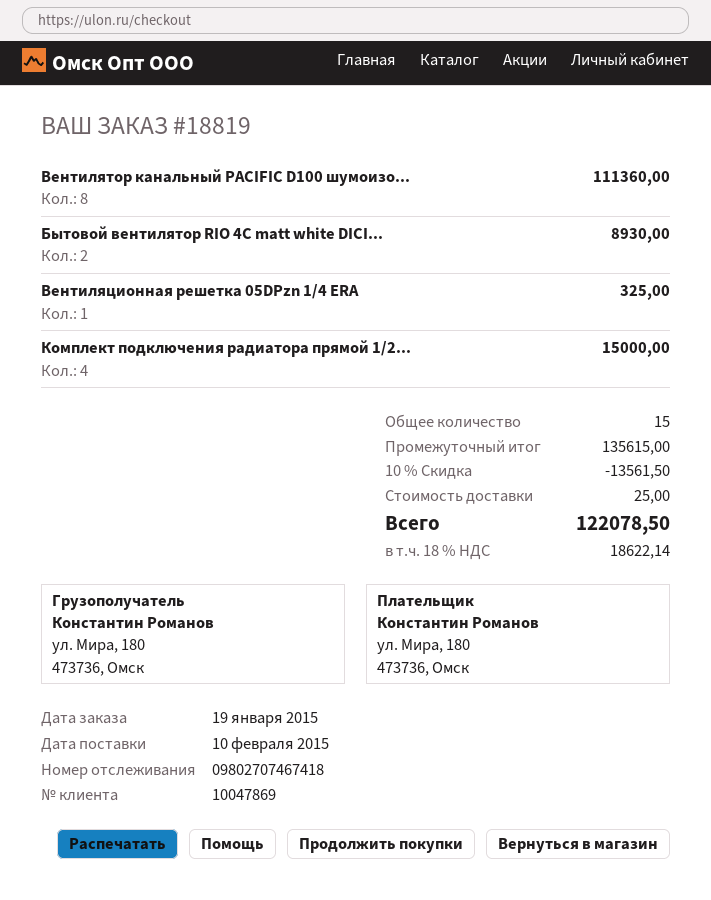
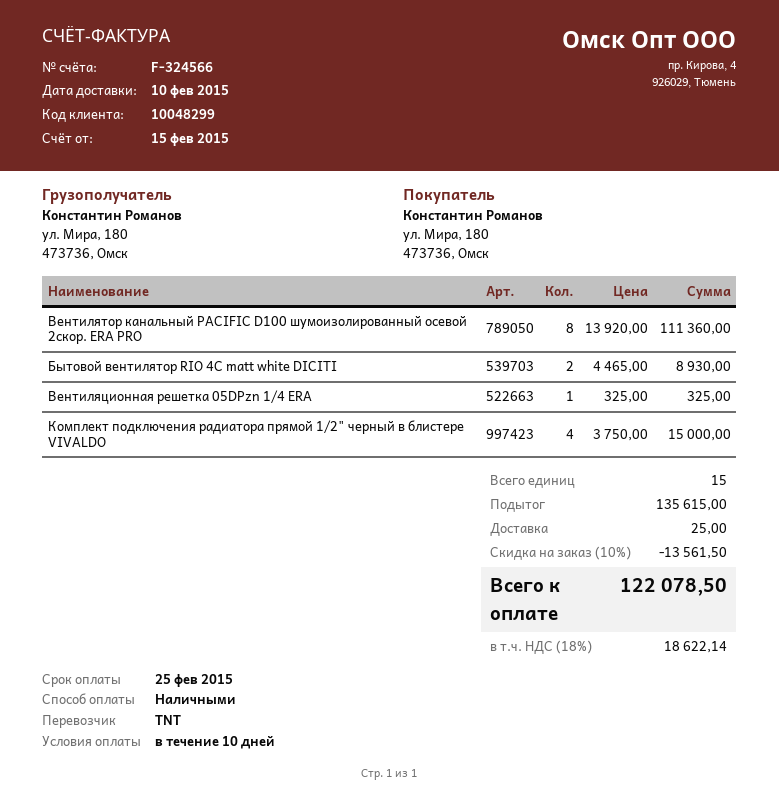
customer number: 10047869 -> 10048299

